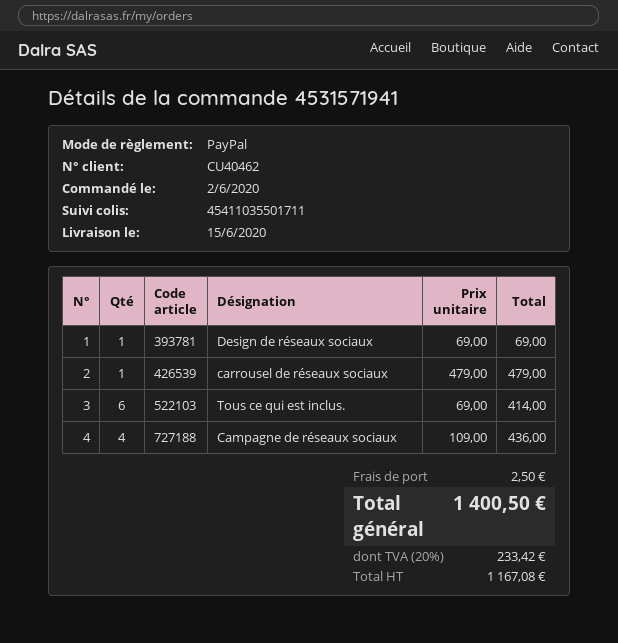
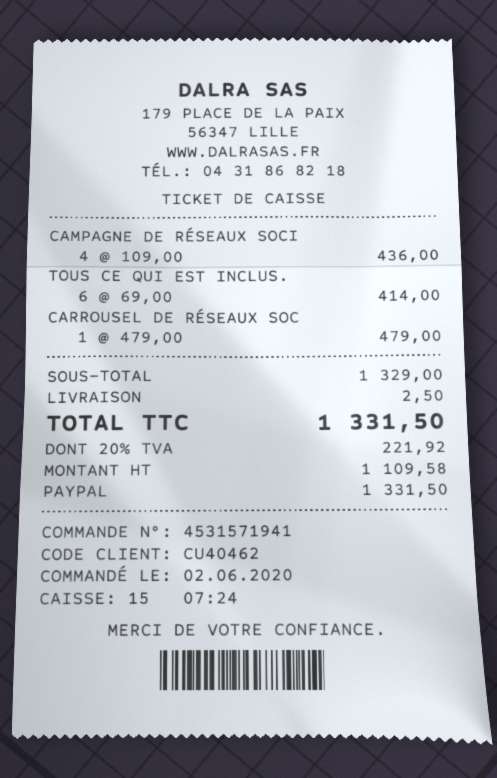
Design de réseaux sociaux: 1 x 69.00 = 69.00 -> none
net: 1167.08 -> 1109.58
tax: 20% = 233.42 -> 20% = 221.92
total: 1400.50 -> 1331.50

